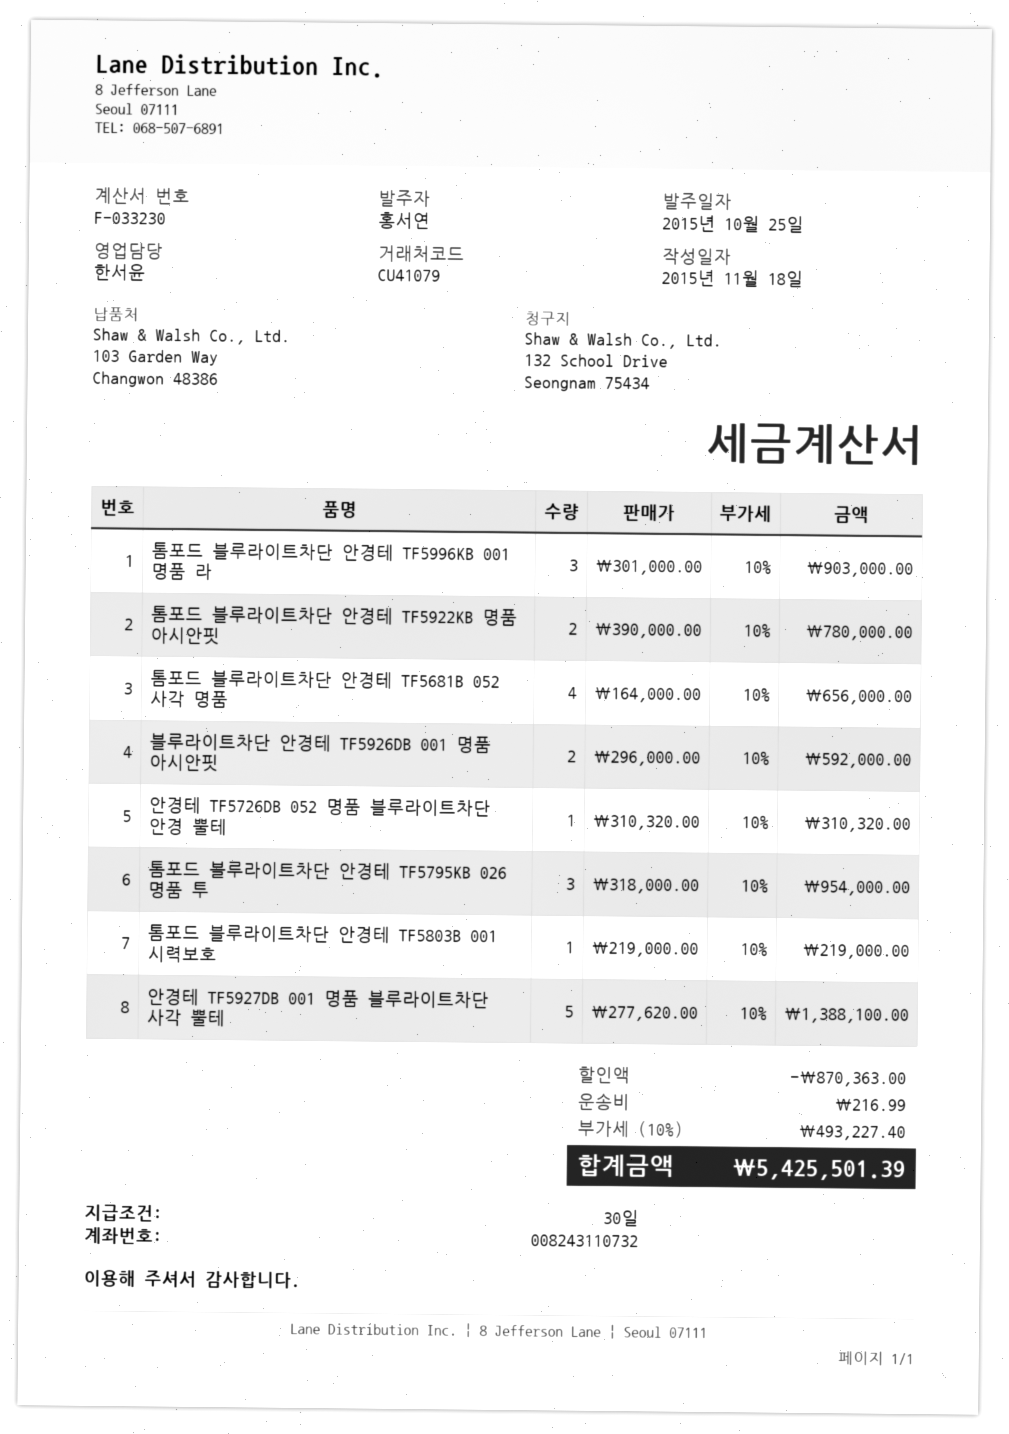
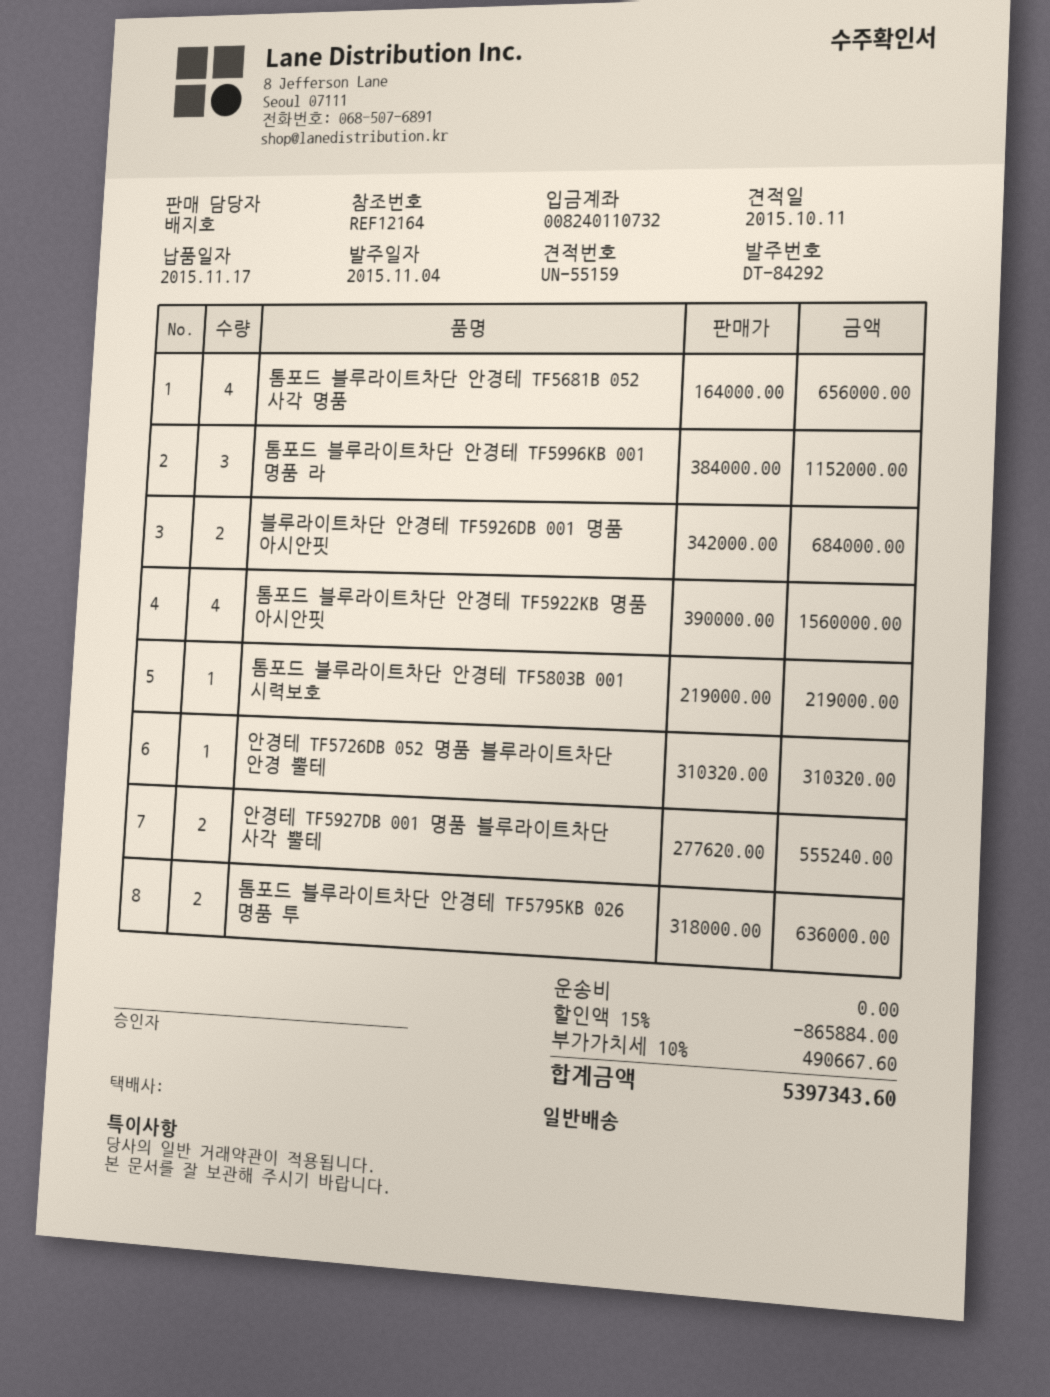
order date: 2015-10-25 -> 2015-11-04
sales rep: 한서윤 -> 배지호
bank account: 008243110732 -> 008240110732
톰포드 블루라이트차단 안경테 TF5996KB 001 명품 라: 3 x 301000.00 = 903000.00 -> 3 x 384000.00 = 1152000.00
톰포드 블루라이트차단 안경테 TF5922KB 명품 아시안핏: 2 x 390000.00 = 780000.00 -> 4 x 390000.00 = 1560000.00
블루라이트차단 안경테 TF5926DB 001 명품 아시안핏: 2 x 296000.00 = 592000.00 -> 2 x 342000.00 = 684000.00
톰포드 블루라이트차단 안경테 TF5795KB 026 명품 투: 3 x 318000.00 = 954000.00 -> 2 x 318000.00 = 636000.00
안경테 TF5927DB 001 명품 블루라이트차단 사각 뿔테: 5 x 277620.00 = 1388100.00 -> 2 x 277620.00 = 555240.00
discount: 870363.00 -> 865884.00
shipping: 216.99 -> 0.00
tax: 10% = 493227.40 -> 10% = 490667.60
total: 5425501.39 -> 5397343.60

